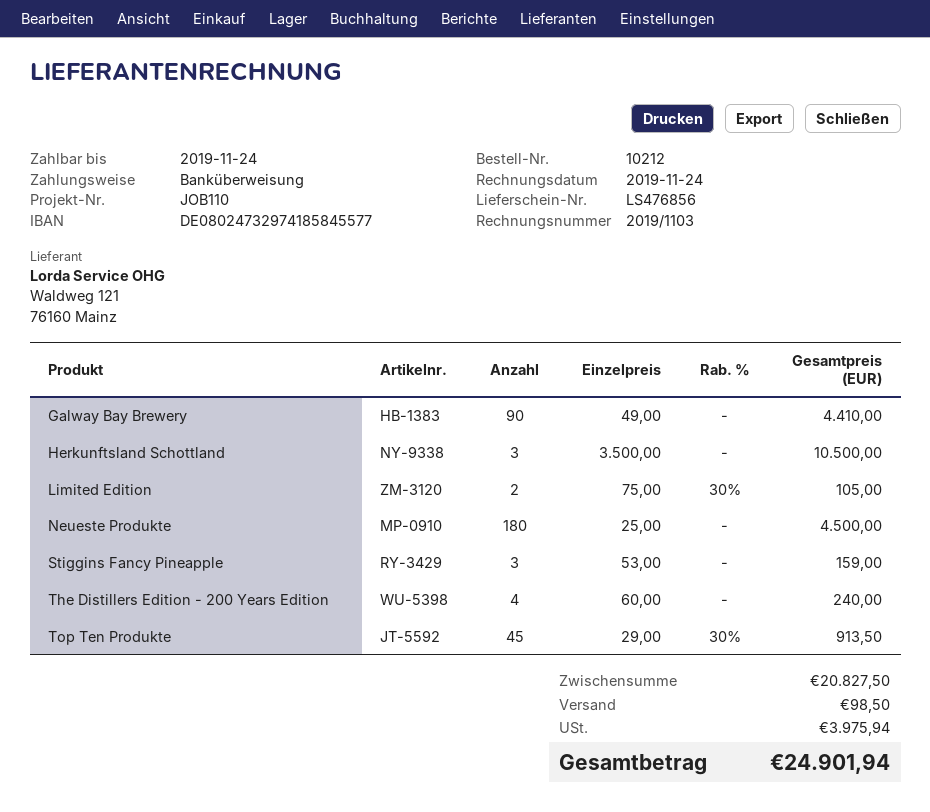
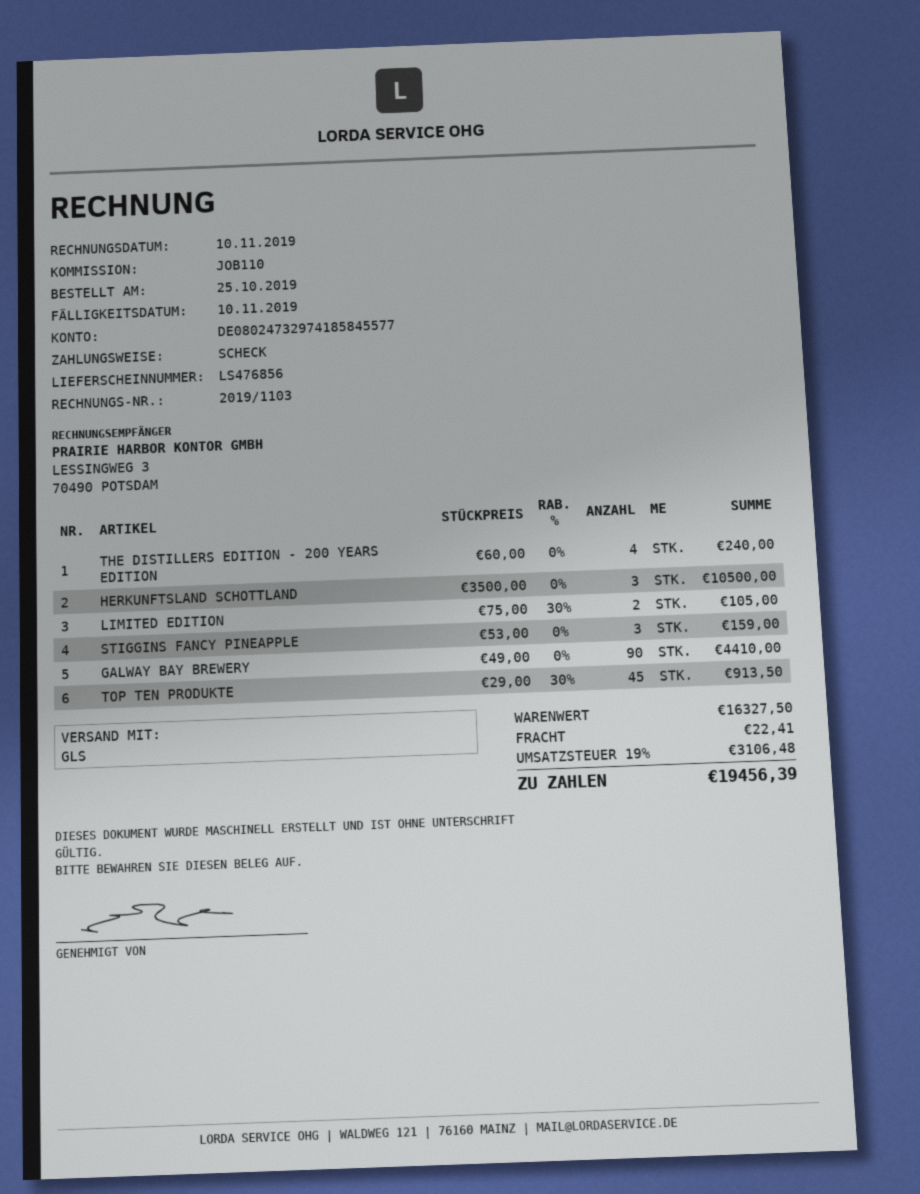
invoice date: 2019-11-24 -> 2019-11-10
due date: 2019-11-24 -> 2019-11-10
payment method: bank transfer -> cheque
Neueste Produkte: 180 x 25.00 = 4500.00 -> none
subtotal: 20827.50 -> 16327.50
shipping: 98.50 -> 22.41
tax: 3975.94 -> 3106.48
total: 24901.94 -> 19456.39

